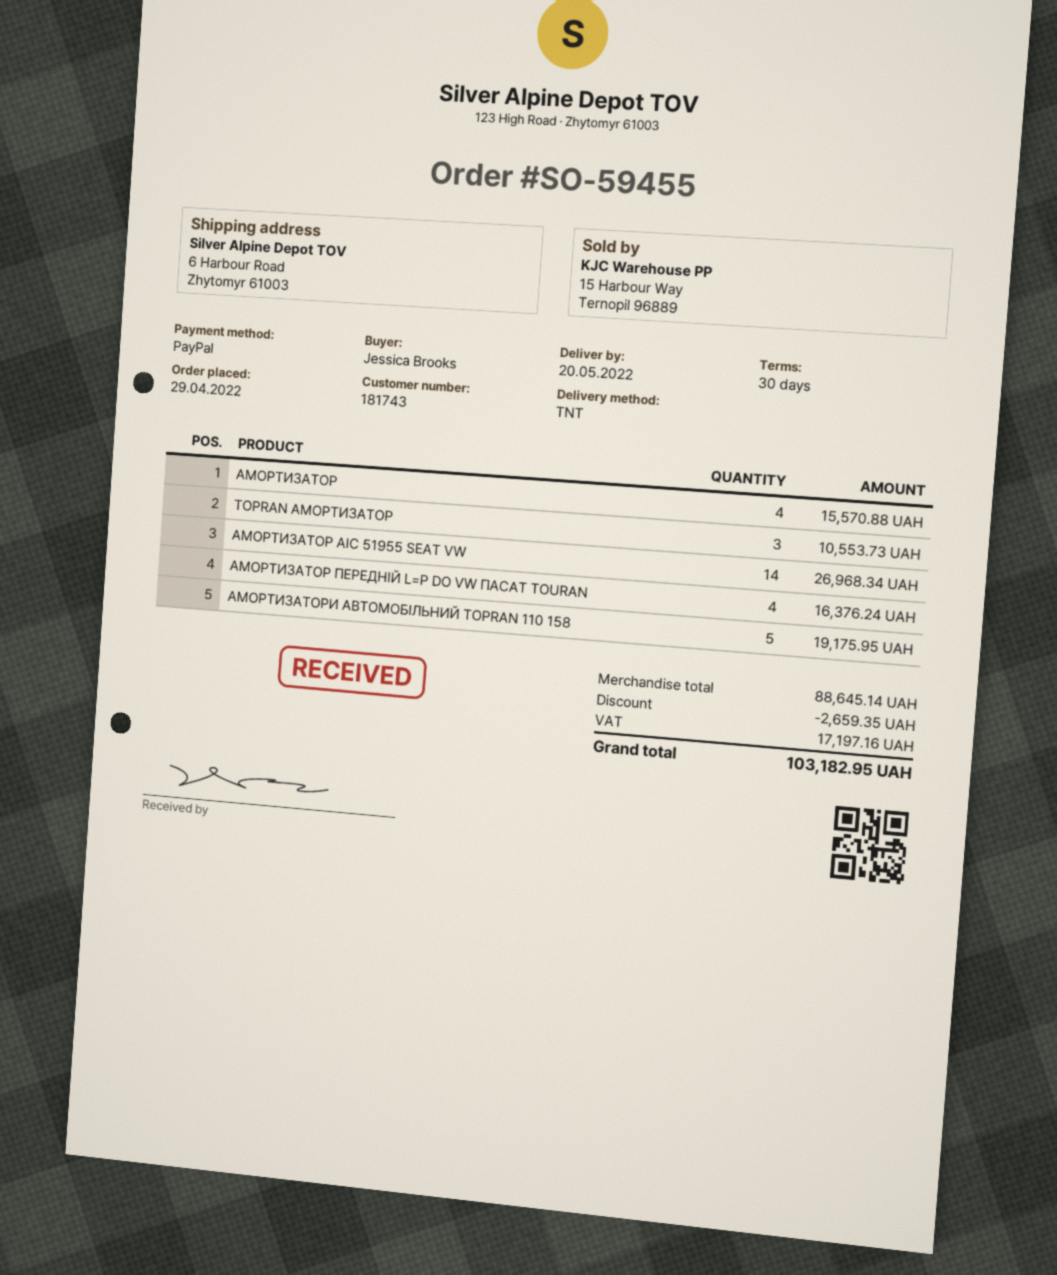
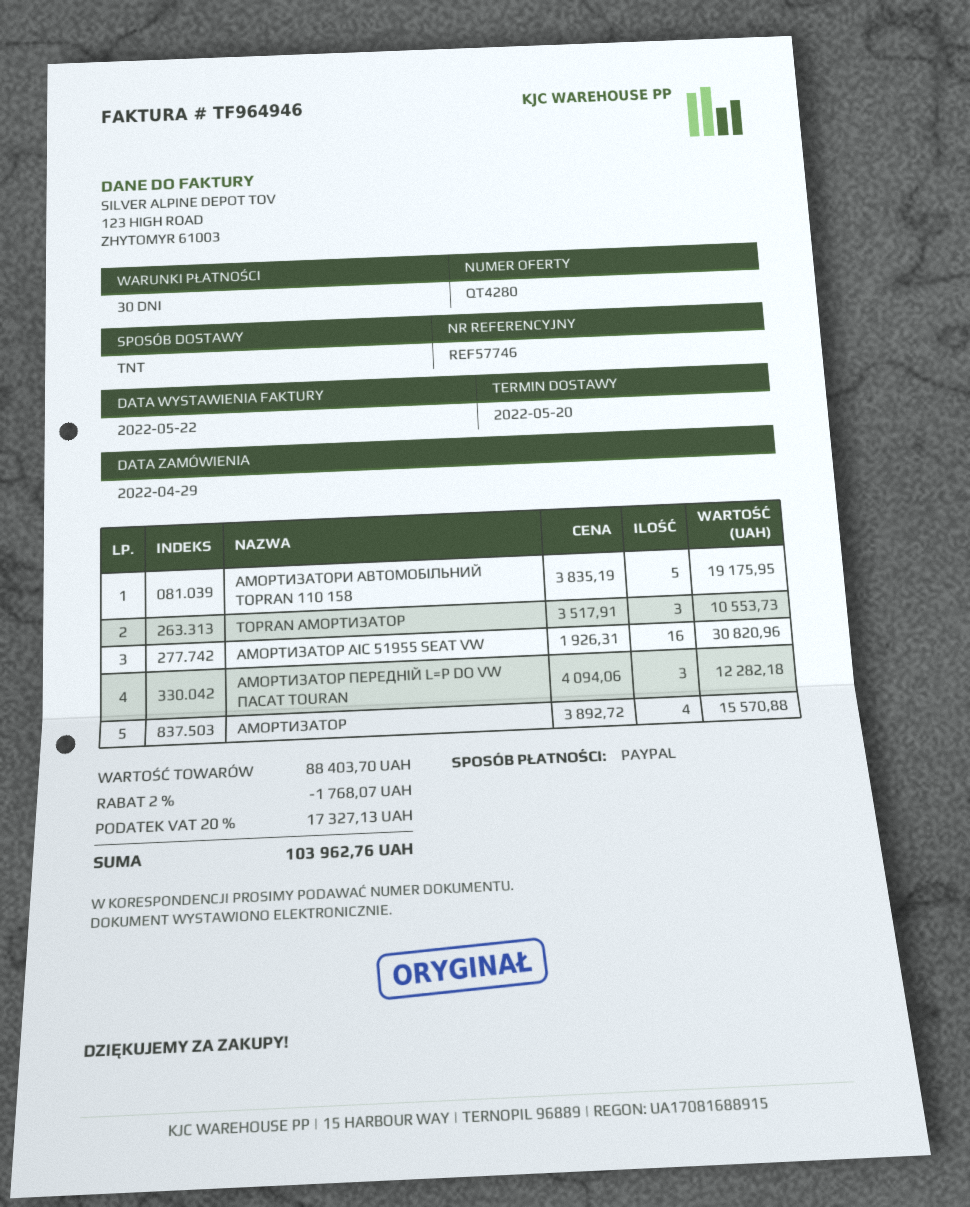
АМОРТИЗАТОР AIC 51955 SEAT VW: 14 for 26968.34 -> 16 for 30820.96
АМОРТИЗАТОР ПЕРЕДНІЙ L=P DO VW ПАСАТ TOURAN: 4 for 16376.24 -> 3 for 12282.18
subtotal: 88645.14 -> 88403.70
discount: 2659.35 -> 1768.07
tax: 17197.16 -> 17327.13
total: 103182.95 -> 103962.76

